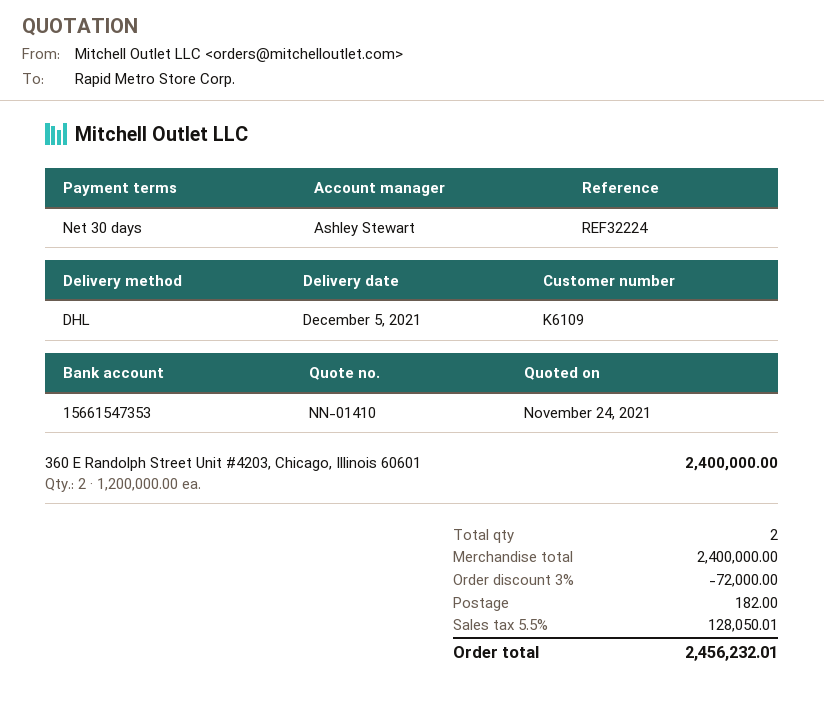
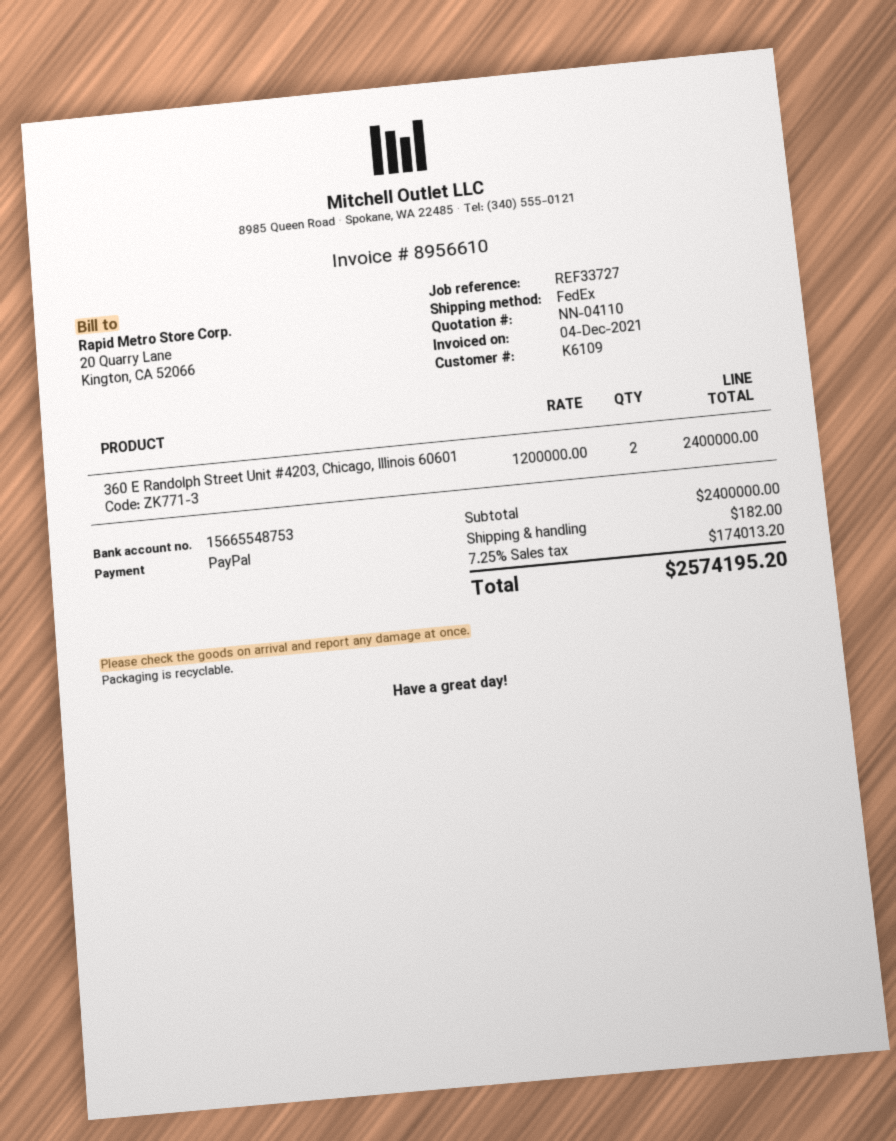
quote number: NN-01410 -> NN-04110
reference: REF32224 -> REF33727
bank account: 15661547353 -> 15665548753
shipping method: DHL -> FedEx
discount: 3% = 72000.00 -> none
tax: 5.5% = 128050.01 -> 7.25% = 174013.20
total: 2456232.01 -> 2574195.20

